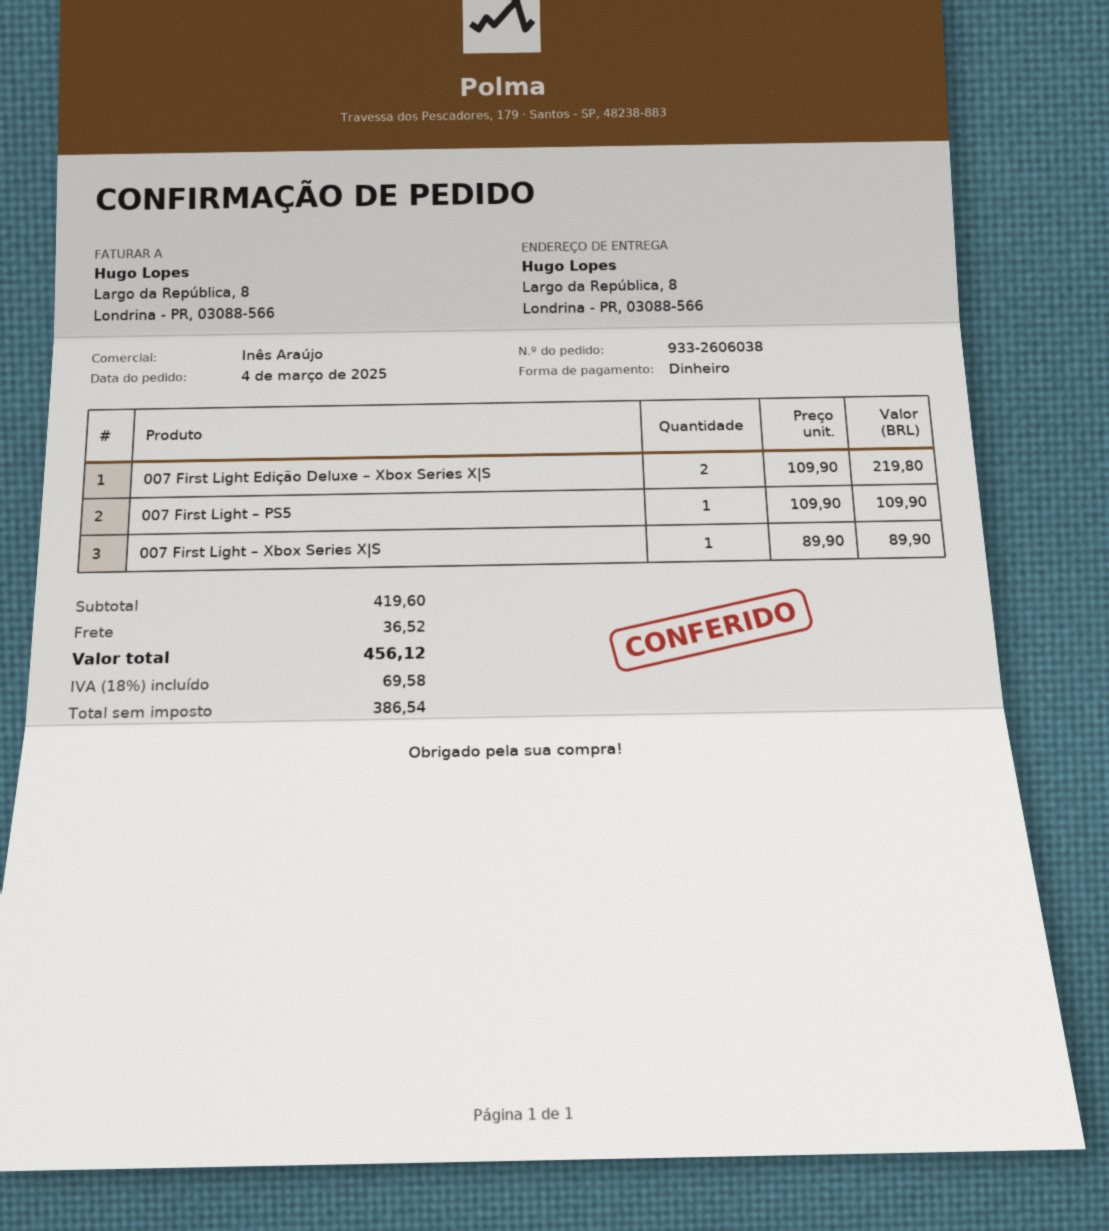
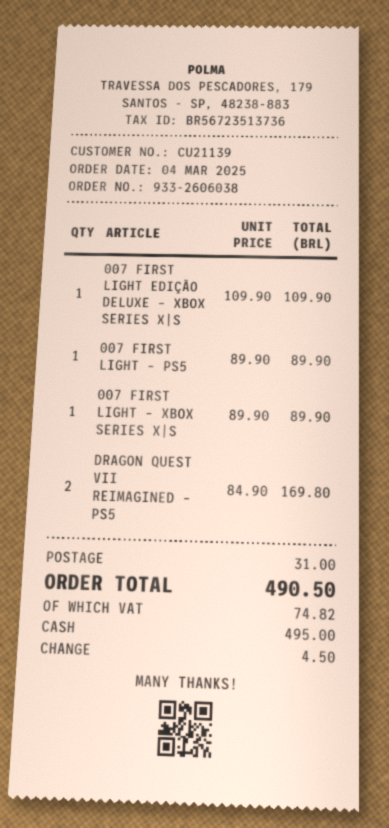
007 First Light Edição Deluxe – Xbox Series X|S: 2 x 109.90 = 219.80 -> 1 x 109.90 = 109.90
007 First Light – PS5: 1 x 109.90 = 109.90 -> 1 x 89.90 = 89.90
DRAGON QUEST VII REIMAGINED – PS5: none -> 2 x 84.90 = 169.80
shipping: 36.52 -> 31.00
tax: 69.58 -> 74.82
total: 456.12 -> 490.50

